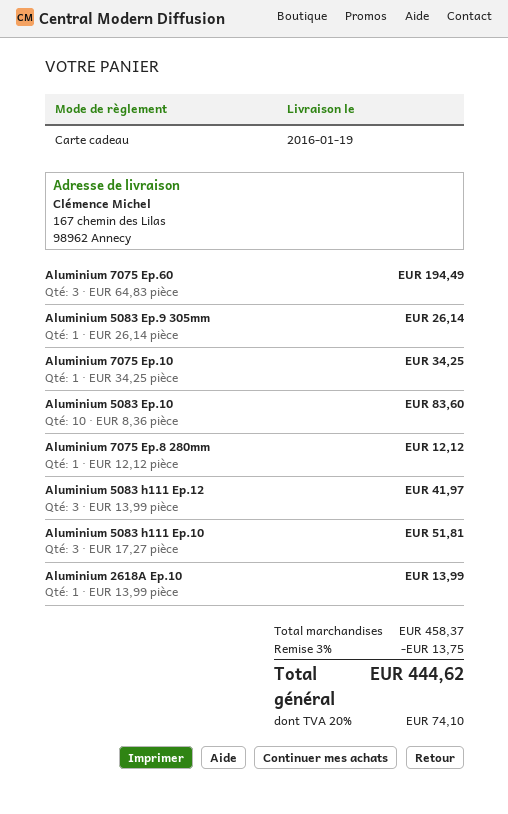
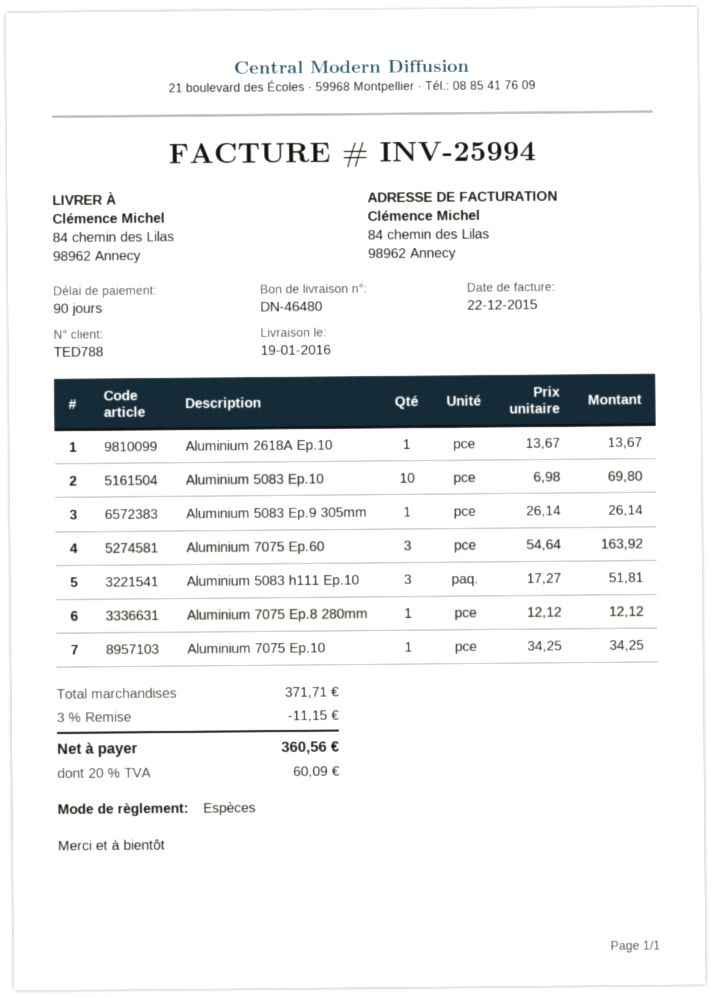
payment method: gift card -> cash
ship to: 167 chemin des Lilas, 98962 Annecy -> 84 chemin des Lilas, 98962 Annecy
Aluminium 7075 Ep.60: 3 x 64.83 = 194.49 -> 3 x 54.64 = 163.92
Aluminium 5083 Ep.10: 10 x 8.36 = 83.60 -> 10 x 6.98 = 69.80
Aluminium 5083 h111 Ep.12: 3 x 13.99 = 41.97 -> none
Aluminium 2618A Ep.10: 1 x 13.99 = 13.99 -> 1 x 13.67 = 13.67
subtotal: 458.37 -> 371.71
discount: 3% = 13.75 -> 3% = 11.15
tax: 20% = 74.10 -> 20% = 60.09
total: 444.62 -> 360.56

